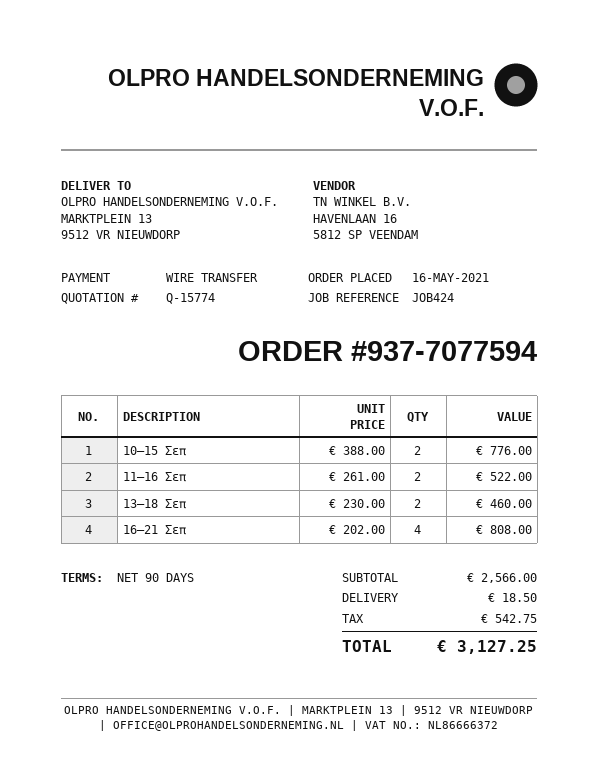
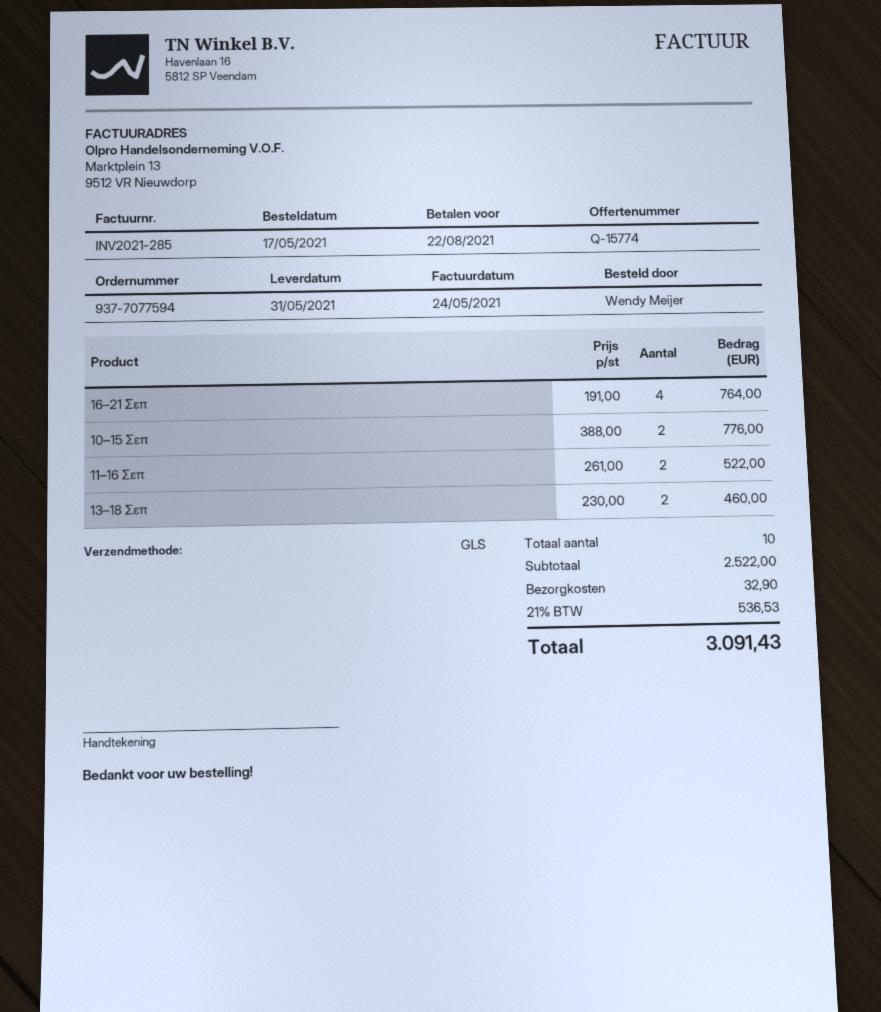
order date: 2021-05-16 -> 2021-05-17
16–21 Σεπ: 4 x 202.00 = 808.00 -> 4 x 191.00 = 764.00
subtotal: 2566.00 -> 2522.00
shipping: 18.50 -> 32.90
tax: 542.75 -> 536.53
total: 3127.25 -> 3091.43

